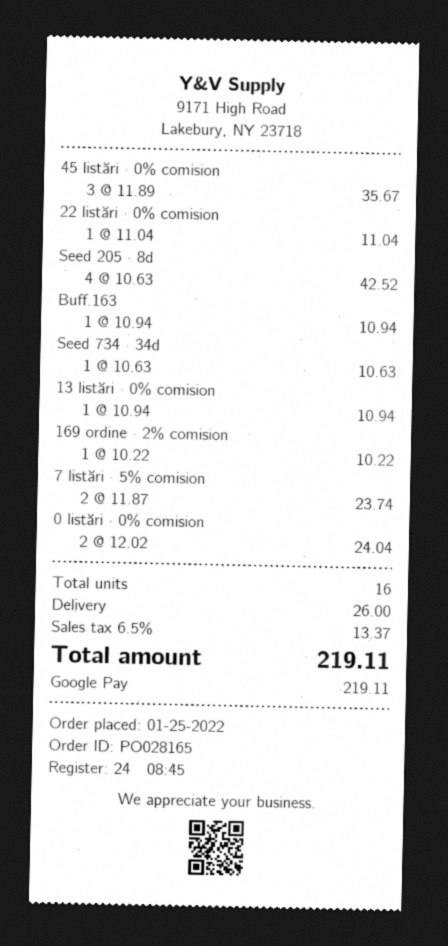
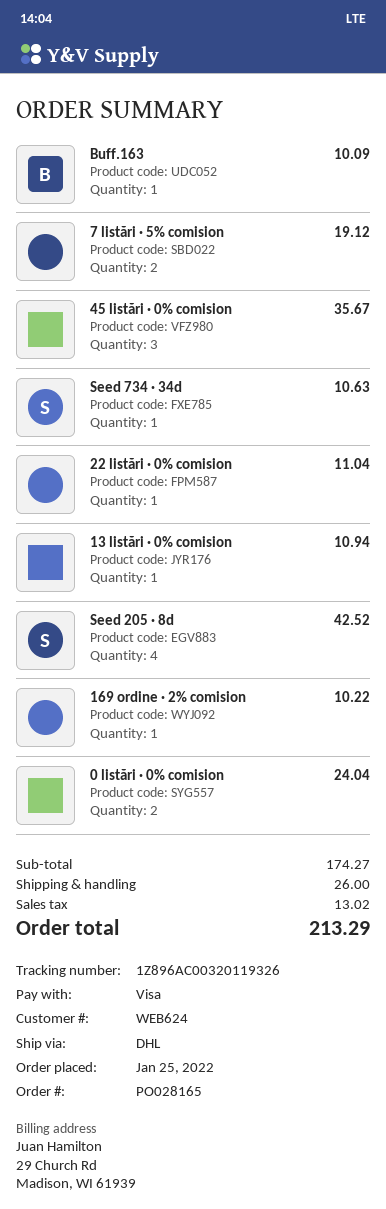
payment method: Google Pay -> Visa
Buff.163: 1 for 10.94 -> 1 for 10.09
7 listări · 5% comision: 2 for 23.74 -> 2 for 19.12
tax: 13.37 -> 13.02
total: 219.11 -> 213.29

